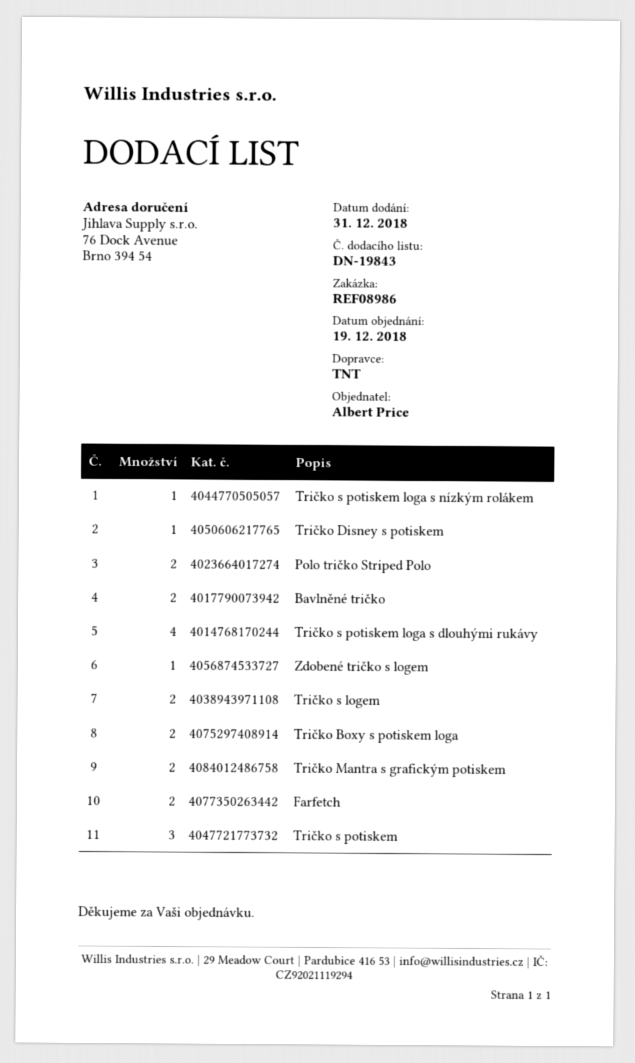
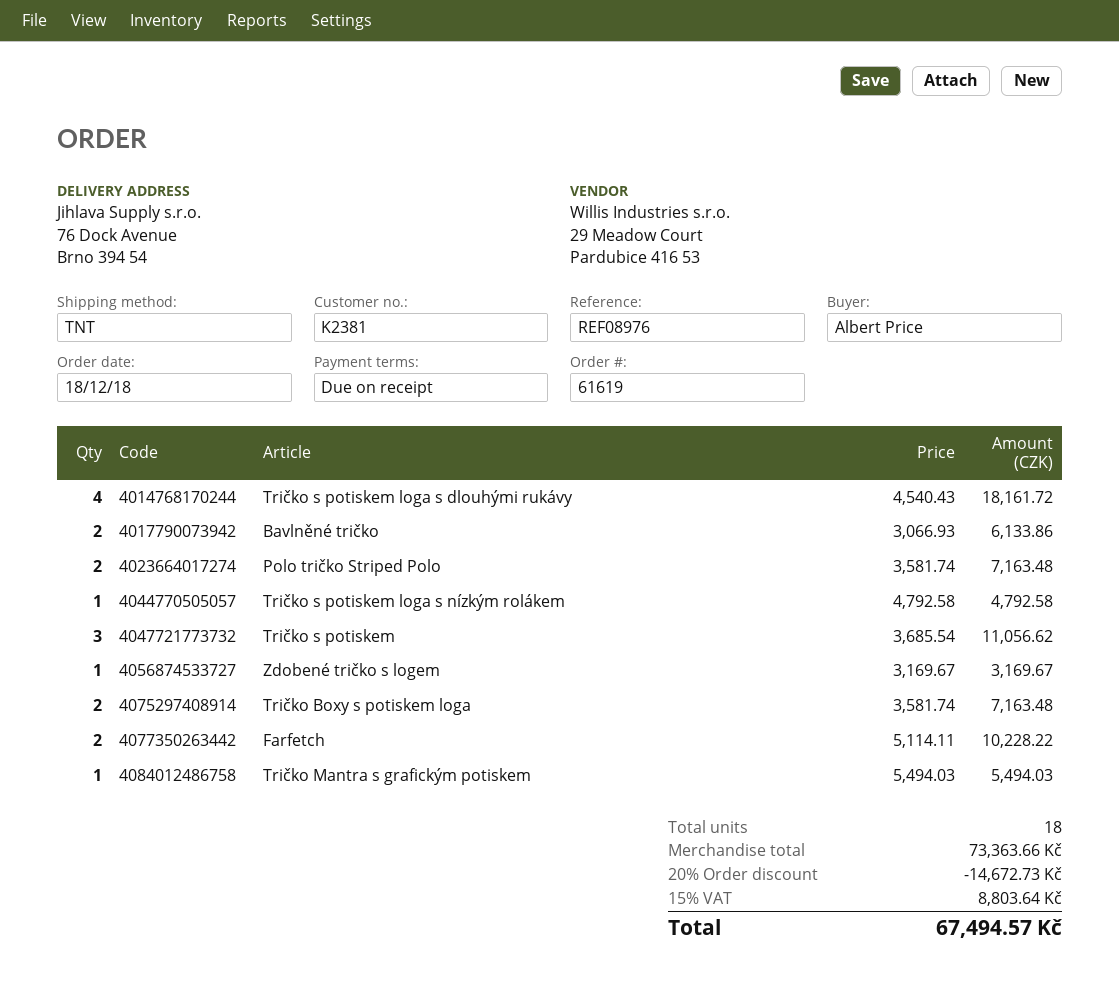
order date: 2018-12-19 -> 2018-12-18
reference: REF08986 -> REF08976
Tričko Disney s potiskem: 1 -> none
Tričko s logem: 2 -> none
Tričko Mantra s grafickým potiskem: 2 -> 1

